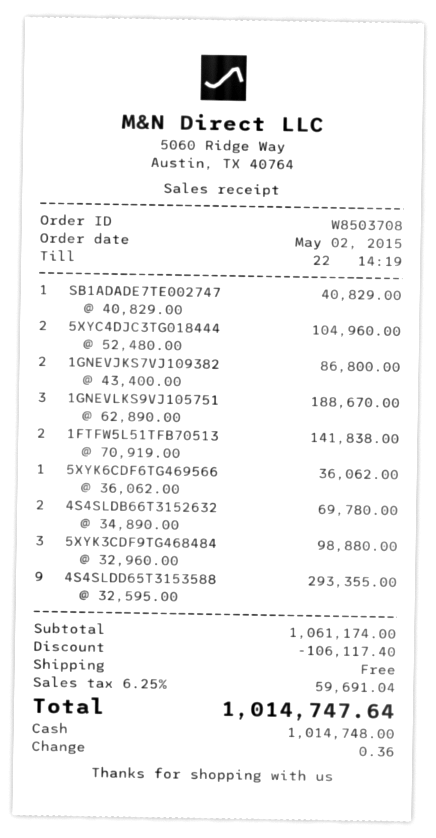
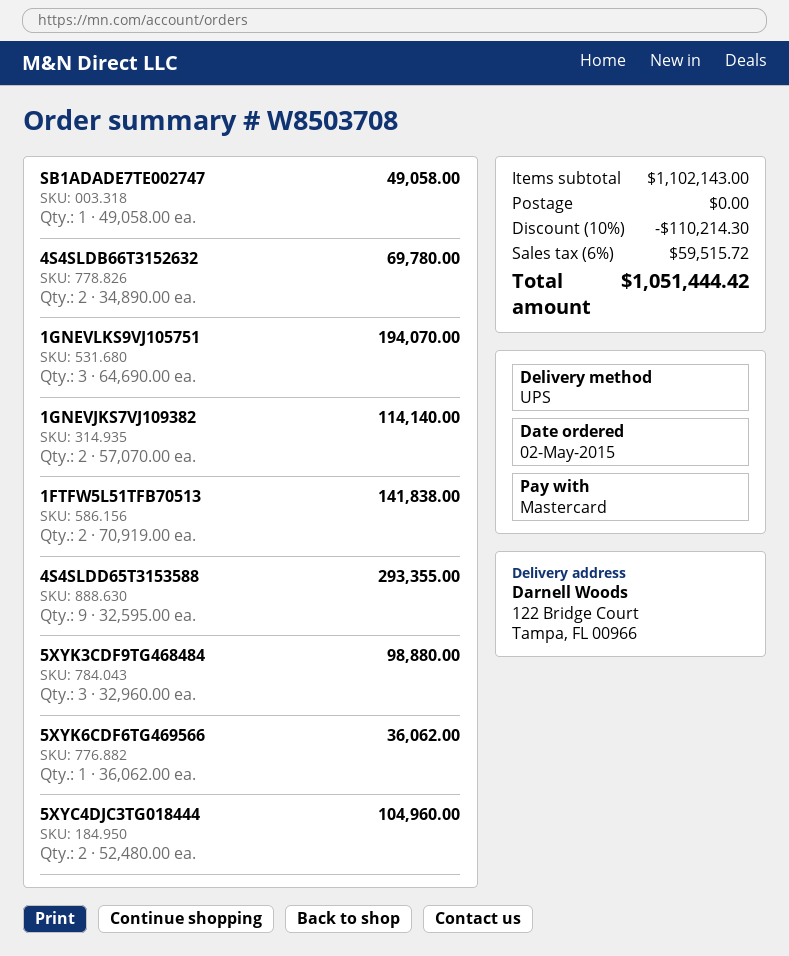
payment method: cash -> Mastercard
SB1ADADE7TE002747: 1 x 40829.00 = 40829.00 -> 1 x 49058.00 = 49058.00
1GNEVJKS7VJ109382: 2 x 43400.00 = 86800.00 -> 2 x 57070.00 = 114140.00
1GNEVLKS9VJ105751: 3 x 62890.00 = 188670.00 -> 3 x 64690.00 = 194070.00
subtotal: 1061174.00 -> 1102143.00
discount: 106117.40 -> 110214.30
tax: 6.25% = 59691.04 -> 6% = 59515.72
total: 1014747.64 -> 1051444.42

